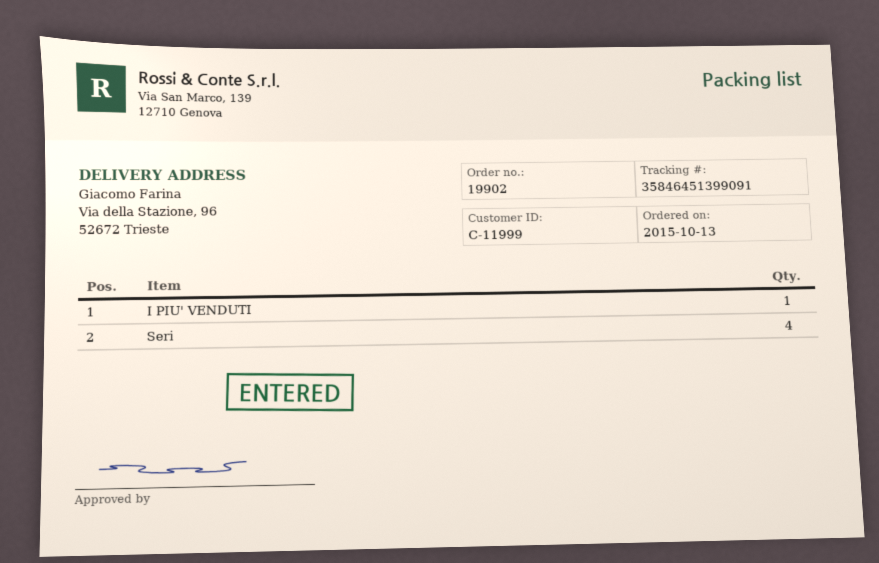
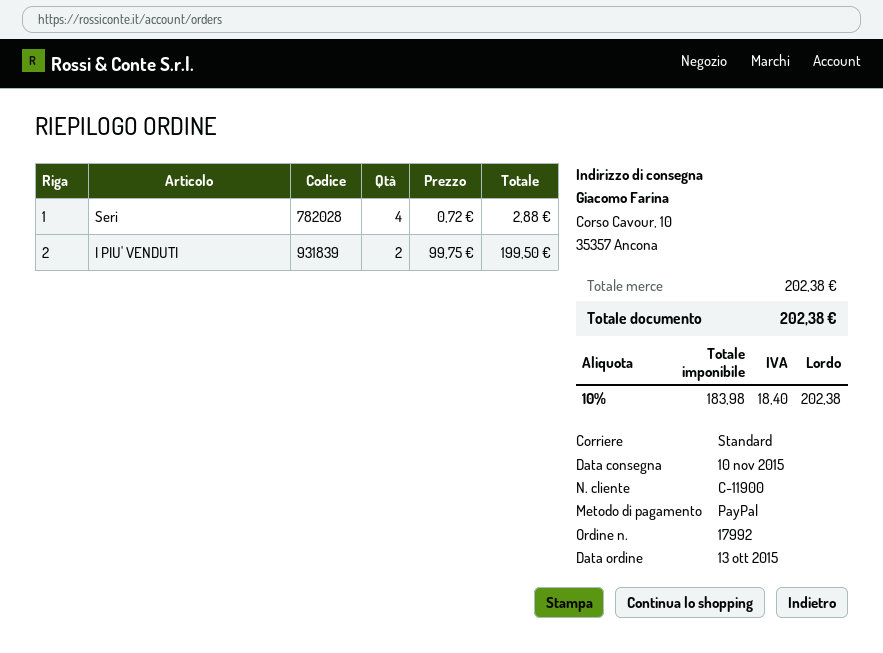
order number: 19902 -> 17992
customer number: C-11999 -> C-11900
ship to: Via della Stazione, 96, 52672 Trieste -> Corso Cavour, 10, 35357 Ancona
I PIU' VENDUTI: 1 -> 2

